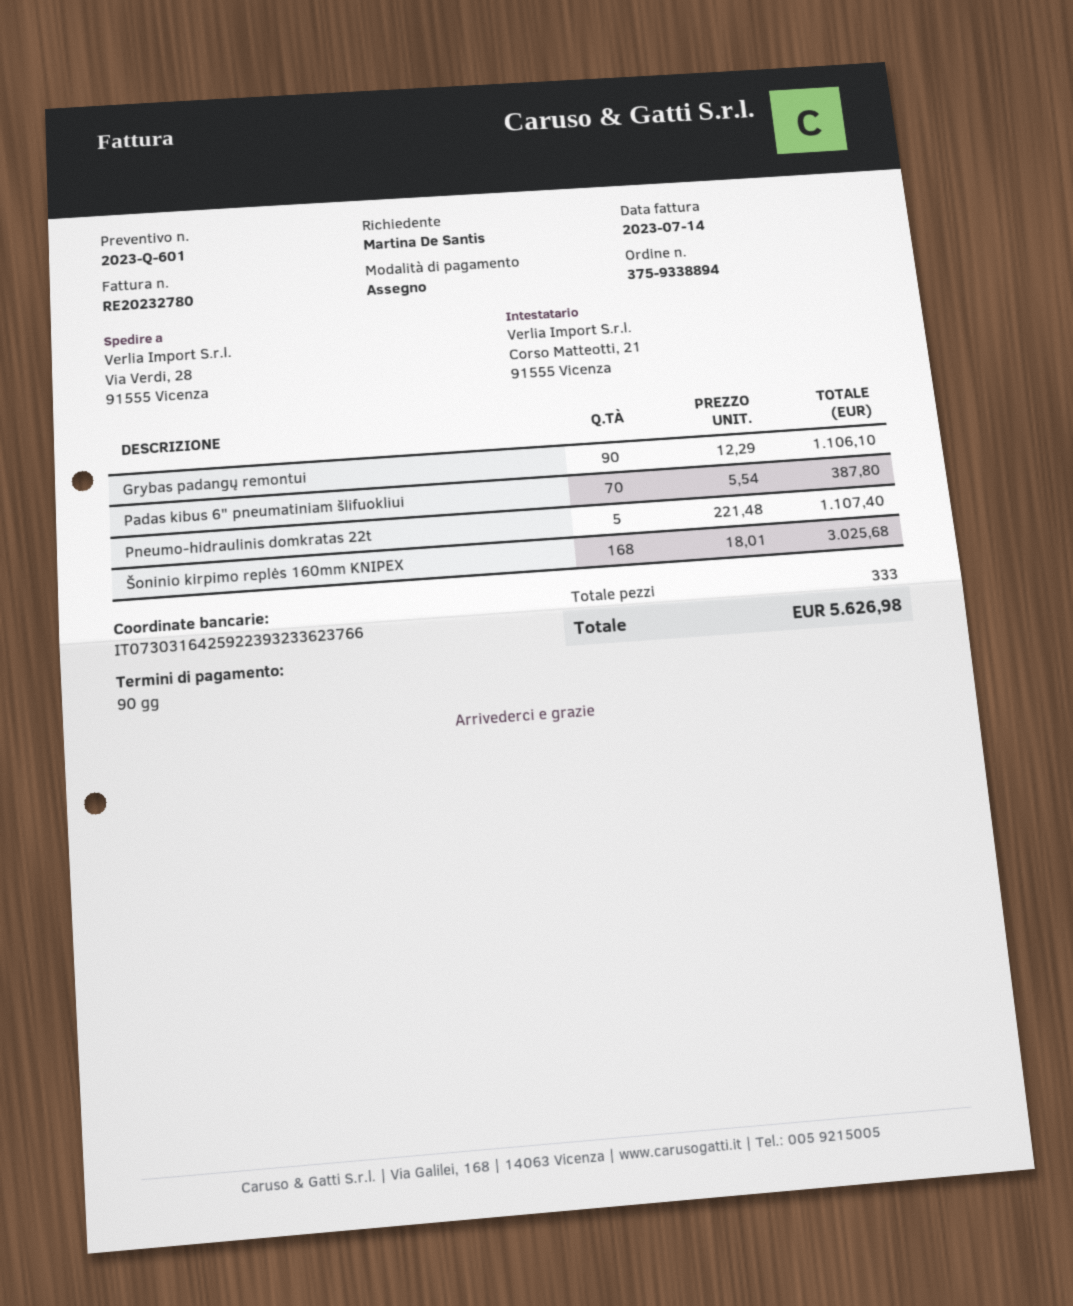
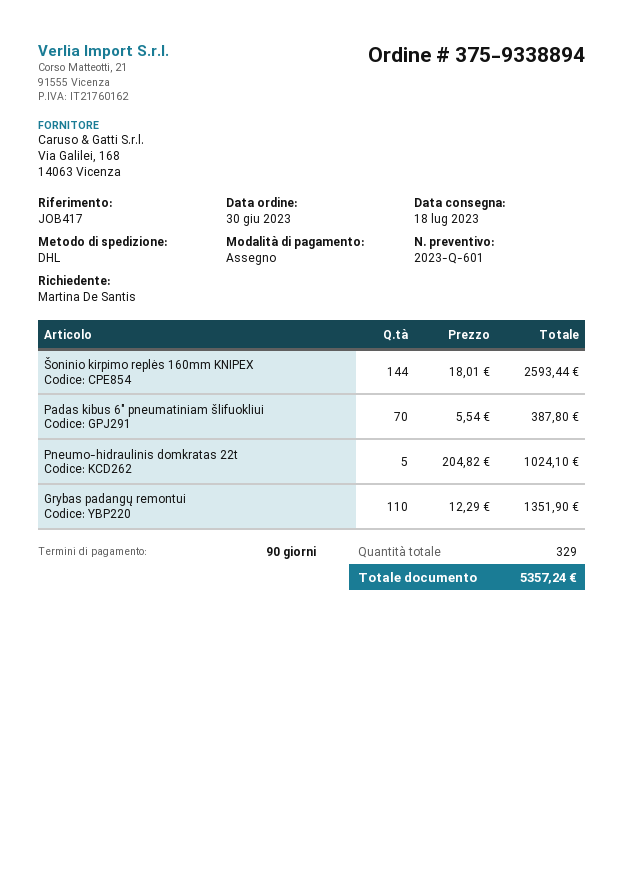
Grybas padangų remontui: 90 x 12.29 = 1106.10 -> 110 x 12.29 = 1351.90
Pneumo-hidraulinis domkratas 22t: 5 x 221.48 = 1107.40 -> 5 x 204.82 = 1024.10
Šoninio kirpimo replės 160mm KNIPEX: 168 x 18.01 = 3025.68 -> 144 x 18.01 = 2593.44
total quantity: 333 -> 329
total: 5626.98 -> 5357.24

